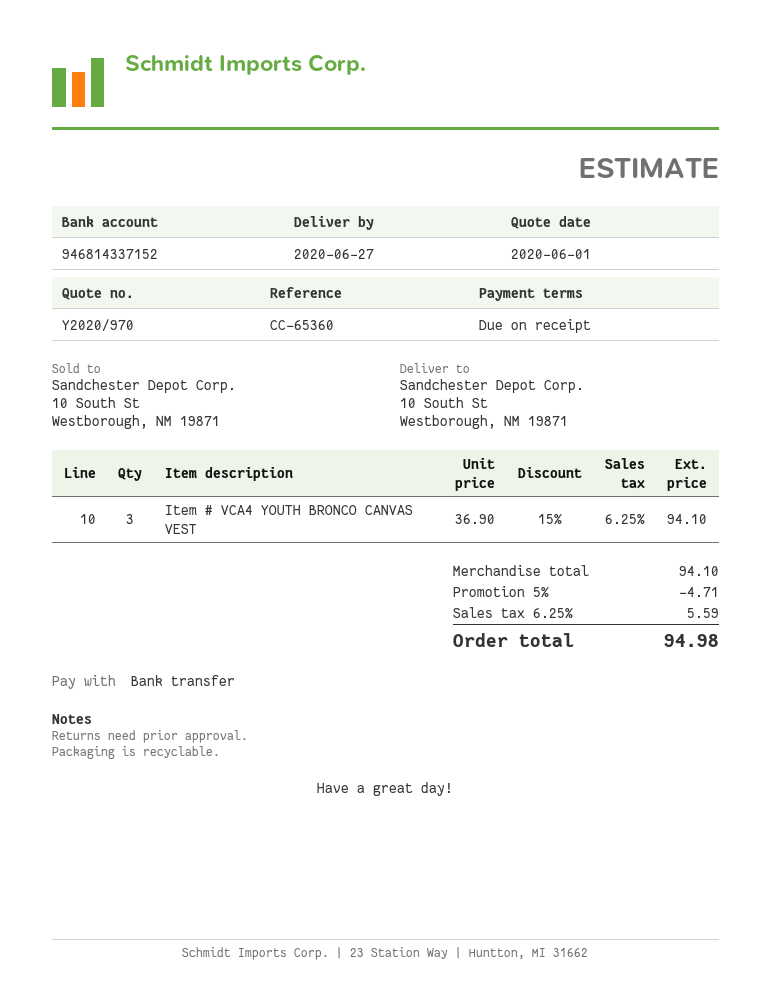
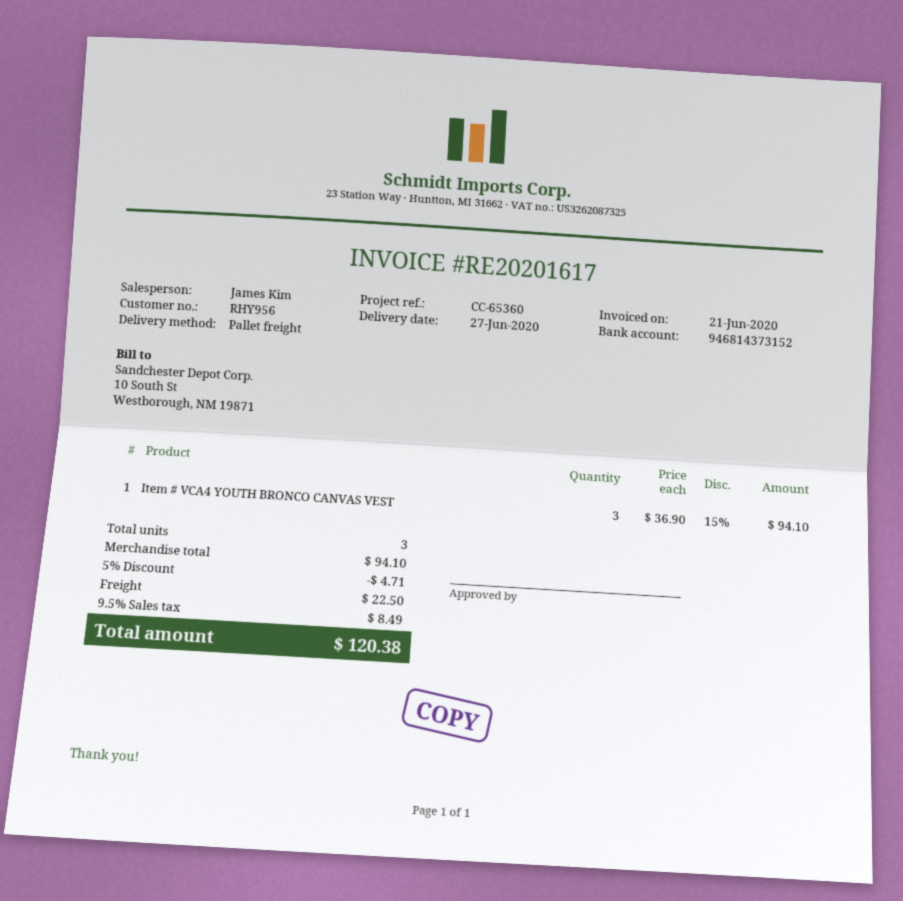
bank account: 946814337152 -> 946814373152
shipping: none -> 22.50
tax: 6.25% = 5.59 -> 9.5% = 8.49
total: 94.98 -> 120.38

